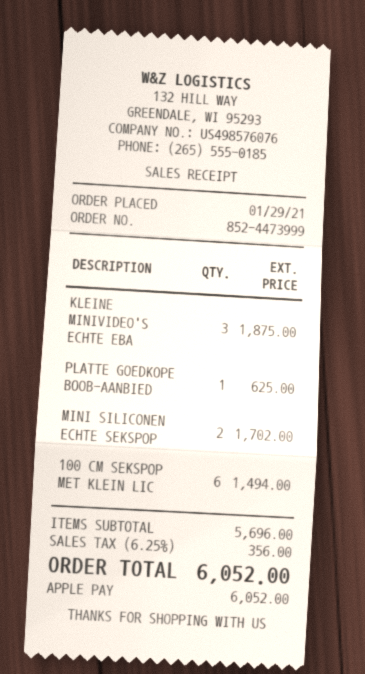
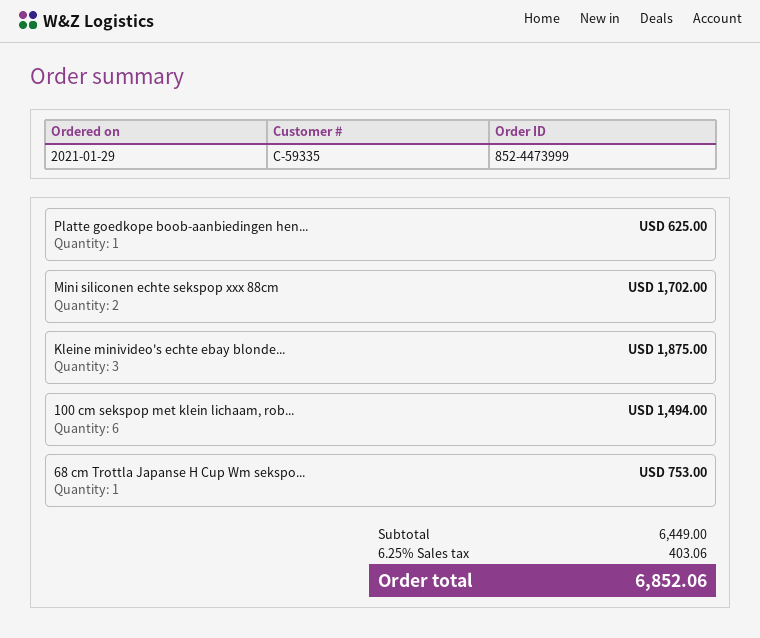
68 cm Trottla Japanse H Cup Wm sekspo...: none -> 1 for 753.00
subtotal: 5696.00 -> 6449.00
tax: 6.25% = 356.00 -> 6.25% = 403.06
total: 6052.00 -> 6852.06

